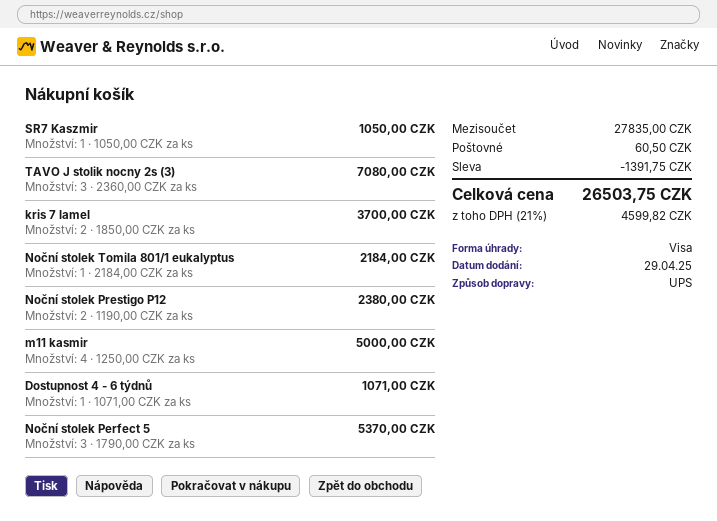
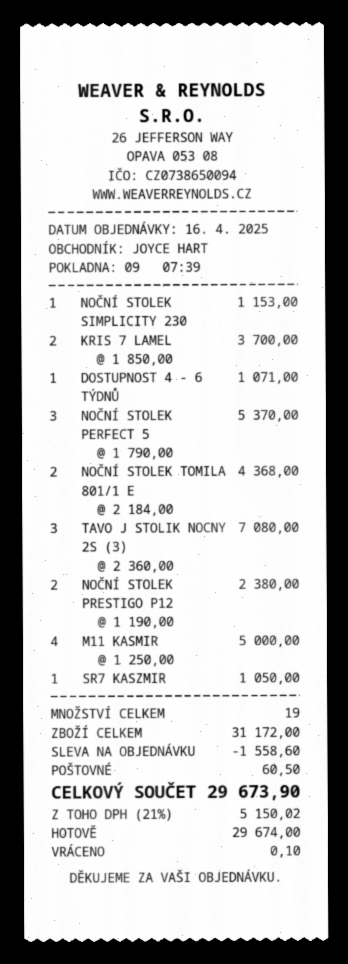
payment method: Visa -> cash
Noční stolek Tomila 801/1 eukalyptus: 1 x 2184.00 = 2184.00 -> 2 x 2184.00 = 4368.00
NOČNÍ STOLEK SIMPLICITY 230: none -> 1 x 1153.00 = 1153.00
subtotal: 27835.00 -> 31172.00
discount: 1391.75 -> 1558.60
tax: 21% = 4599.82 -> 21% = 5150.02
total: 26503.75 -> 29673.90

